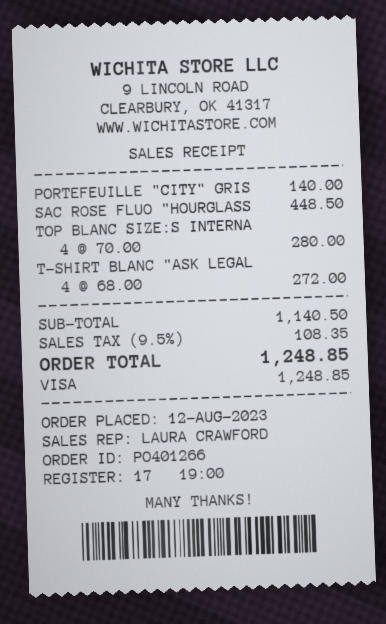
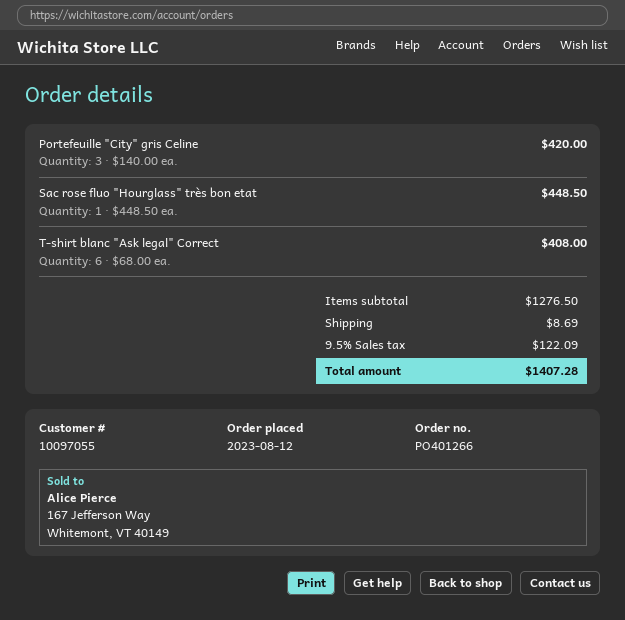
PORTEFEUILLE "CITY" GRIS: 1 x 140.00 = 140.00 -> 3 x 140.00 = 420.00
TOP BLANC SIZE:S INTERNA: 4 x 70.00 = 280.00 -> none
T-SHIRT BLANC "ASK LEGAL: 4 x 68.00 = 272.00 -> 6 x 68.00 = 408.00
subtotal: 1140.50 -> 1276.50
shipping: none -> 8.69
tax: 9.5% = 108.35 -> 9.5% = 122.09
total: 1248.85 -> 1407.28

